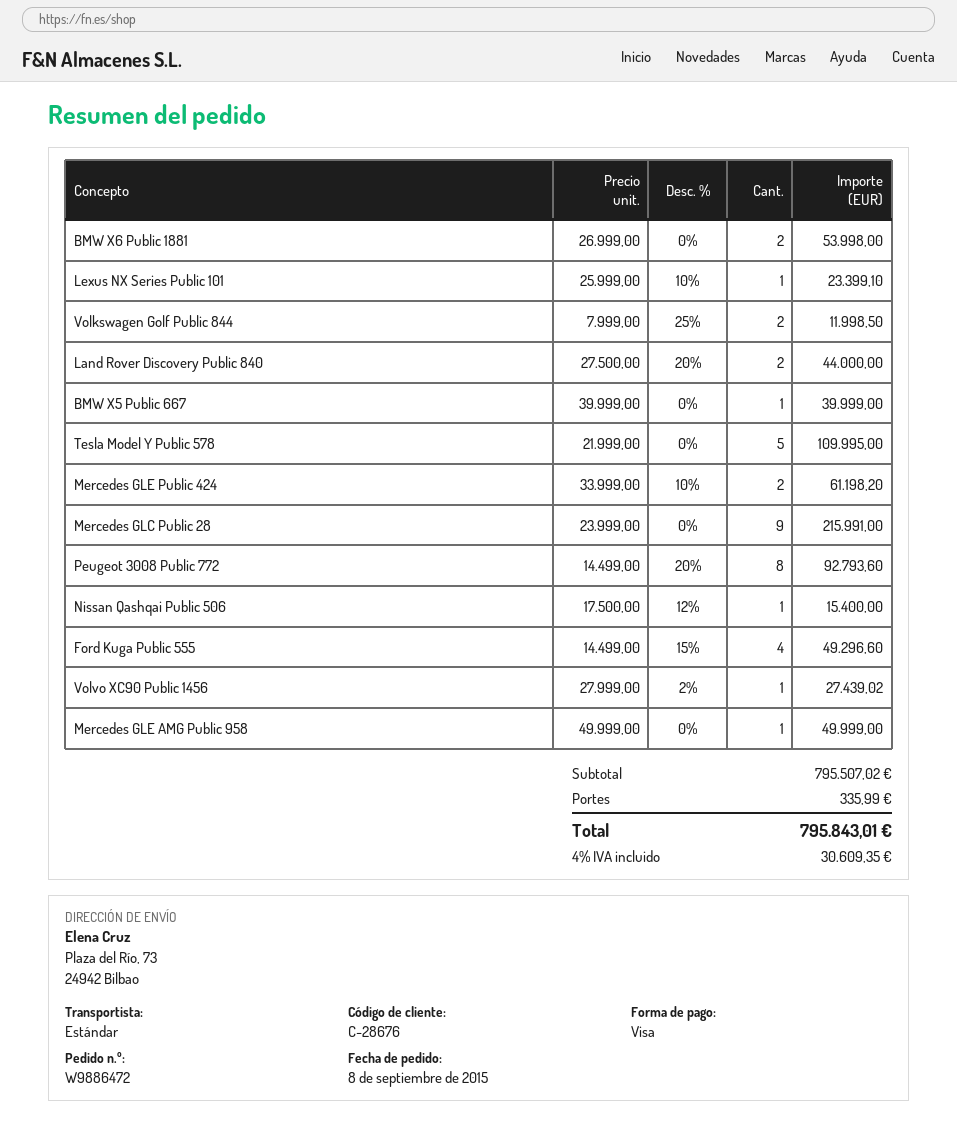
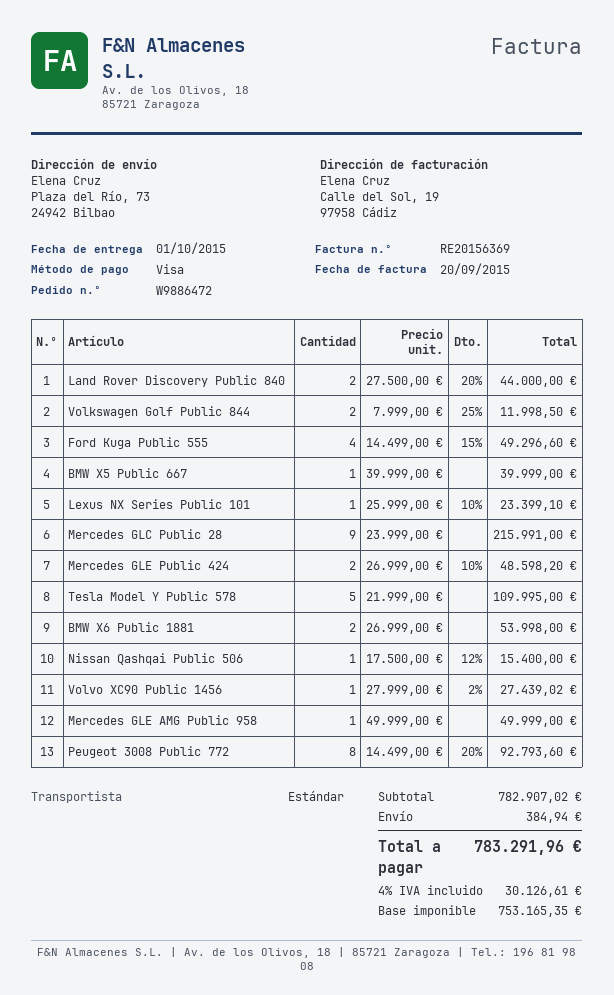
Mercedes GLE Public 424: 2 x 33999.00 - 10% = 61198.20 -> 2 x 26999.00 - 10% = 48598.20
subtotal: 795507.02 -> 782907.02
shipping: 335.99 -> 384.94
tax: 4% = 30609.35 -> 4% = 30126.61
total: 795843.01 -> 783291.96

